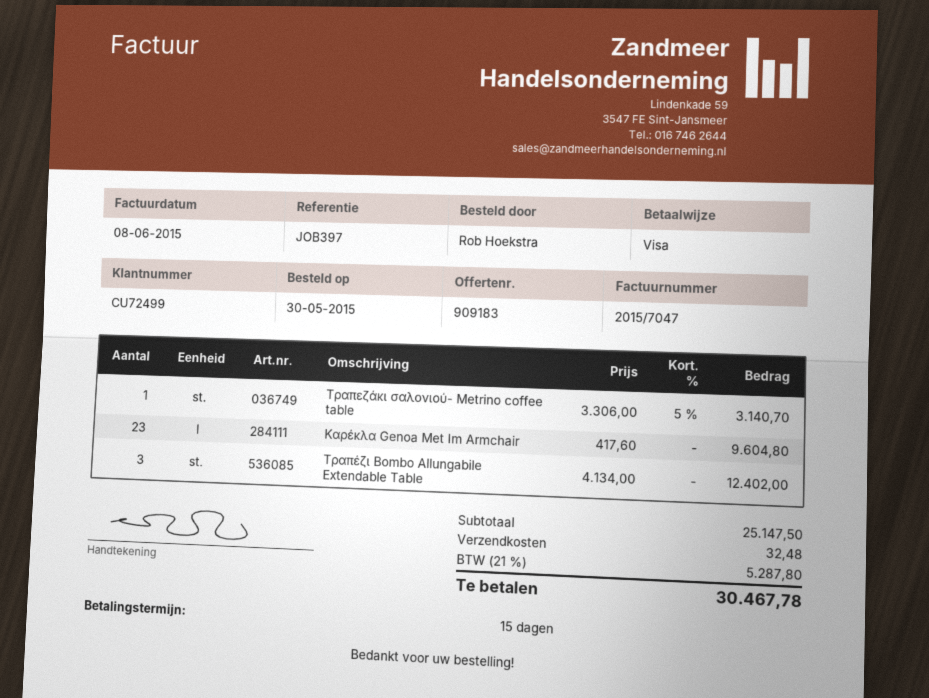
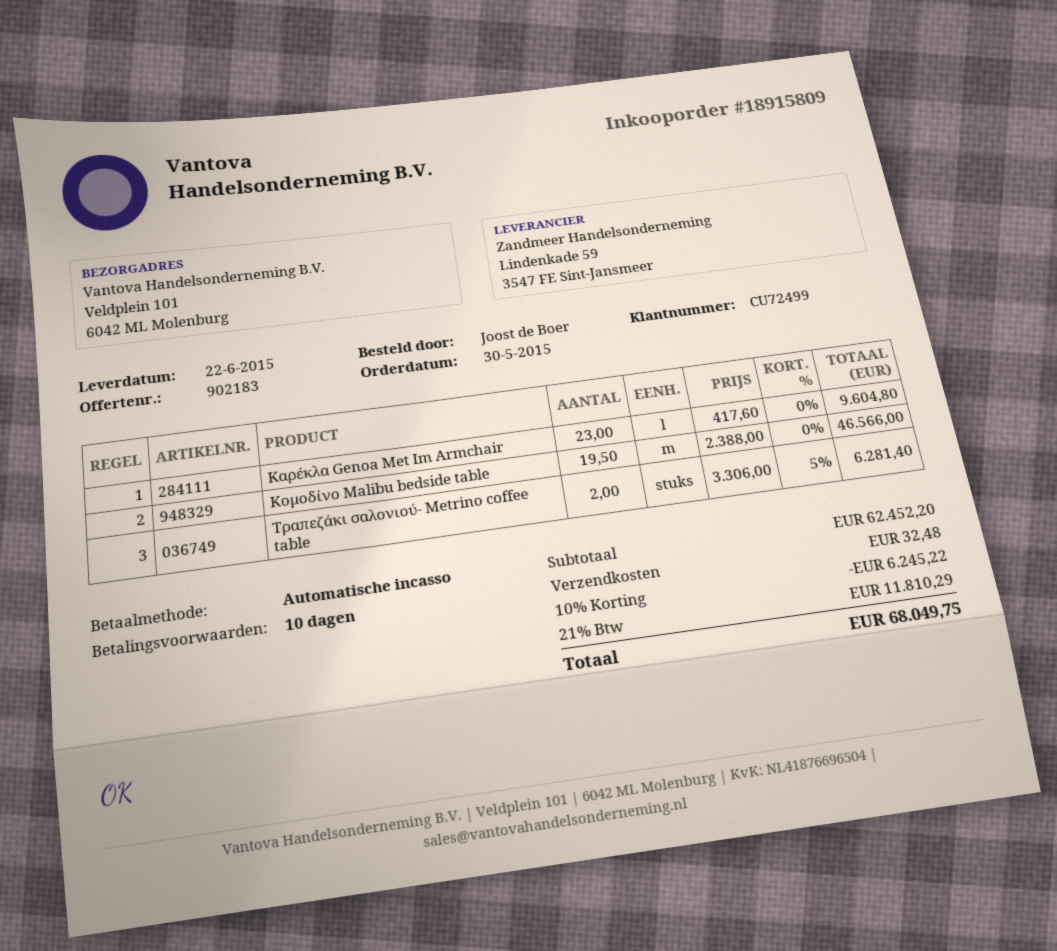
quote number: 909183 -> 902183
payment terms: 15 days -> 10 days
ordered by: Rob Hoekstra -> Joost de Boer
payment method: Visa -> direct debit
Τραπεζάκι σαλονιού- Metrino coffee table: 1 x 3306.00 - 5% = 3140.70 -> 2 x 3306.00 - 5% = 6281.40
Τραπέζι Bombo Allungabile Extendable Table: 3 x 4134.00 = 12402.00 -> none
Κομοδίνο Malibu bedside table: none -> 19.5 x 2388.00 = 46566.00
subtotal: 25147.50 -> 62452.20
discount: none -> 10% = 6245.22
tax: 21% = 5287.80 -> 21% = 11810.29
total: 30467.78 -> 68049.75

